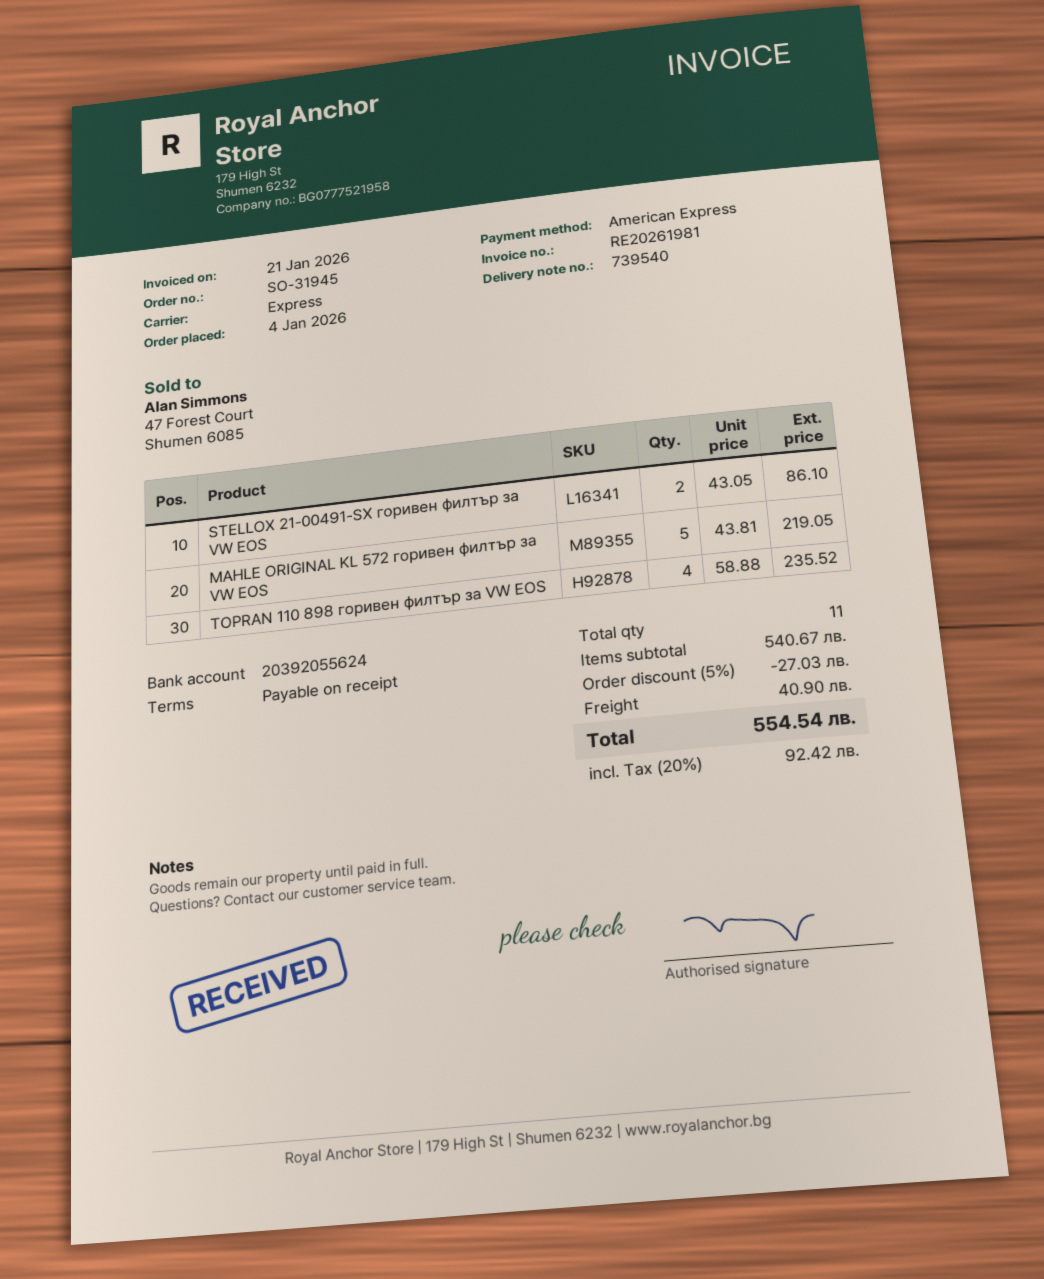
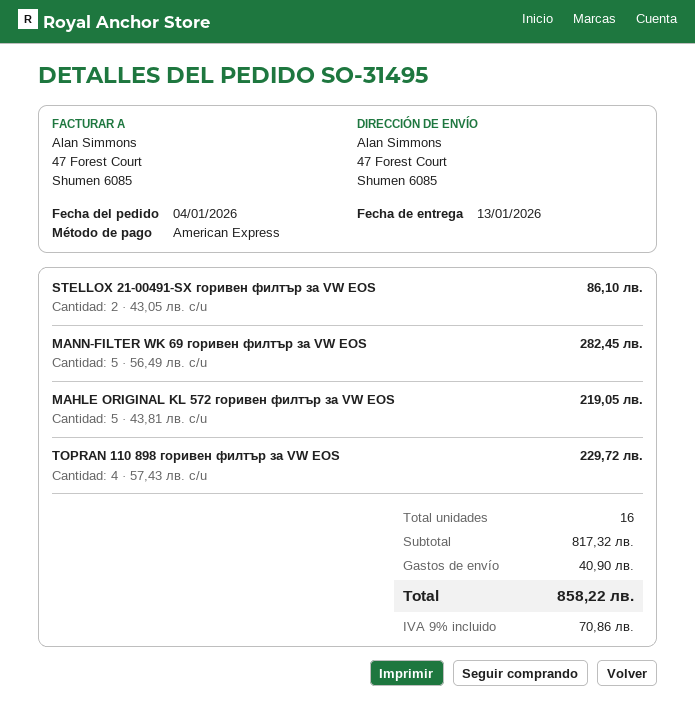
order number: SO-31945 -> SO-31495
TOPRAN 110 898 горивен филтър за VW EOS: 4 x 58.88 = 235.52 -> 4 x 57.43 = 229.72
MANN-FILTER WK 69 горивен филтър за VW EOS: none -> 5 x 56.49 = 282.45
total quantity: 11 -> 16
subtotal: 540.67 -> 817.32
discount: 5% = 27.03 -> none
tax: 20% = 92.42 -> 9% = 70.86
total: 554.54 -> 858.22

